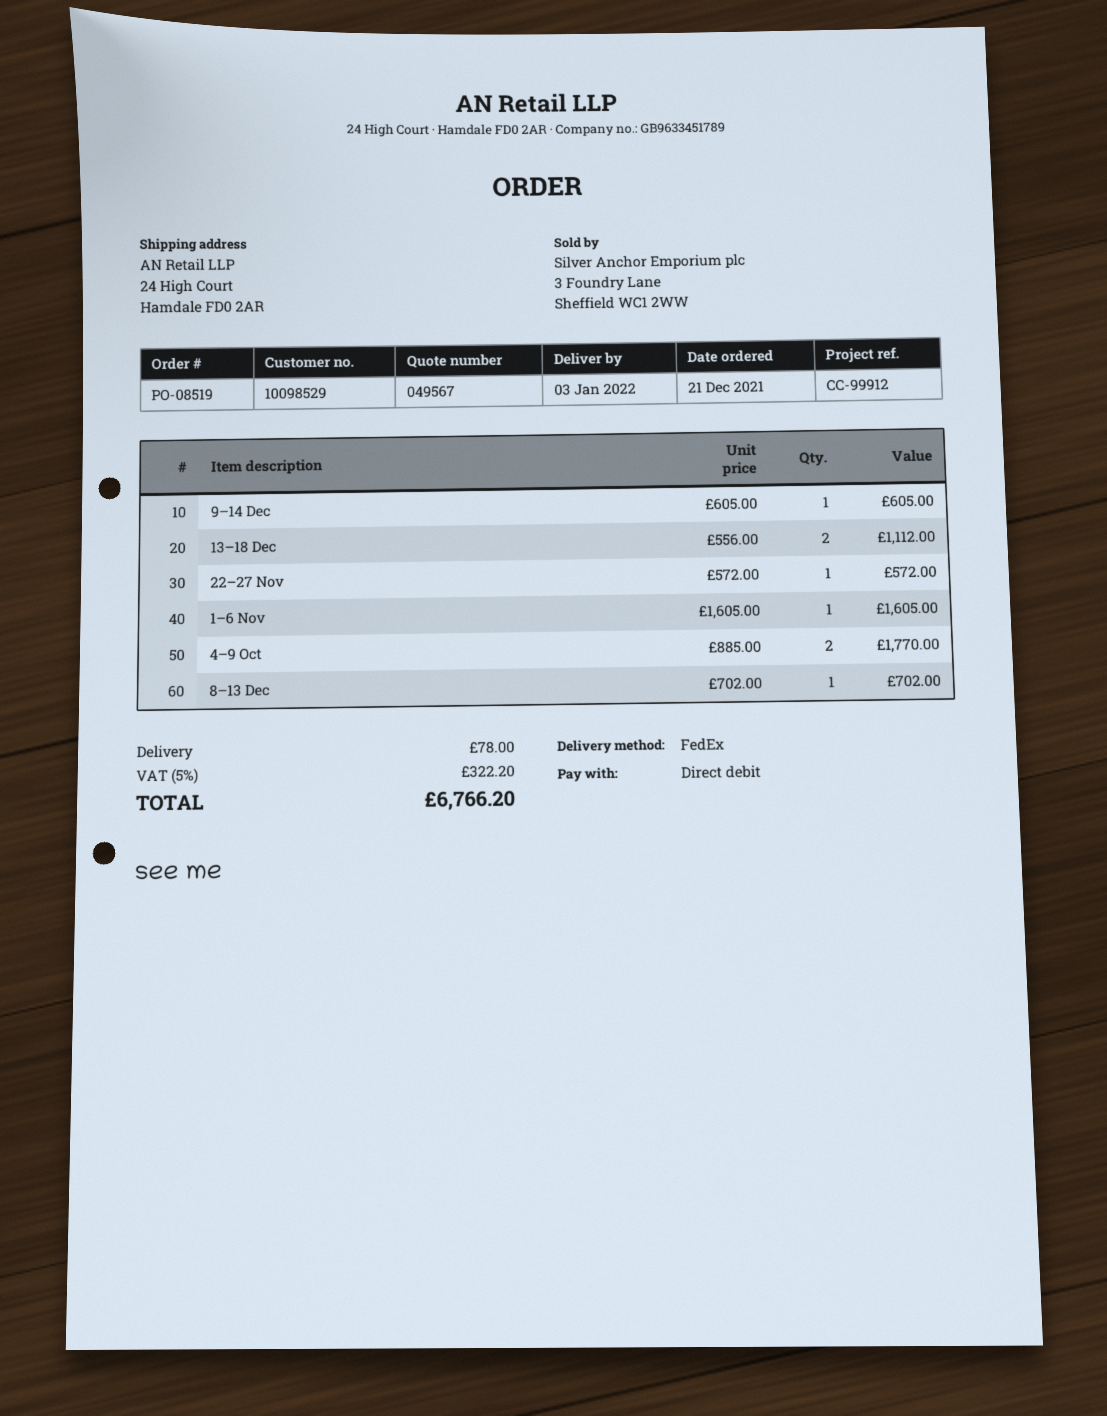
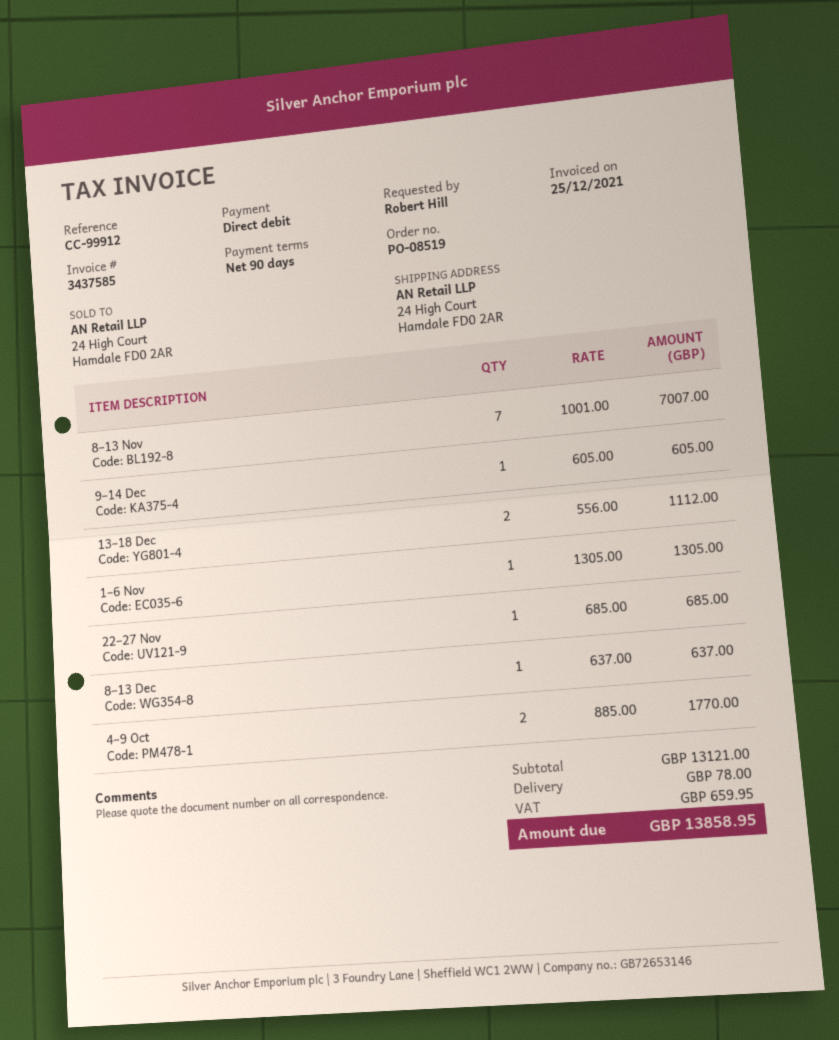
22–27 Nov: 1 x 572.00 = 572.00 -> 1 x 685.00 = 685.00
1–6 Nov: 1 x 1605.00 = 1605.00 -> 1 x 1305.00 = 1305.00
8–13 Dec: 1 x 702.00 = 702.00 -> 1 x 637.00 = 637.00
8–13 Nov: none -> 7 x 1001.00 = 7007.00
tax: 322.20 -> 659.95
total: 6766.20 -> 13858.95

